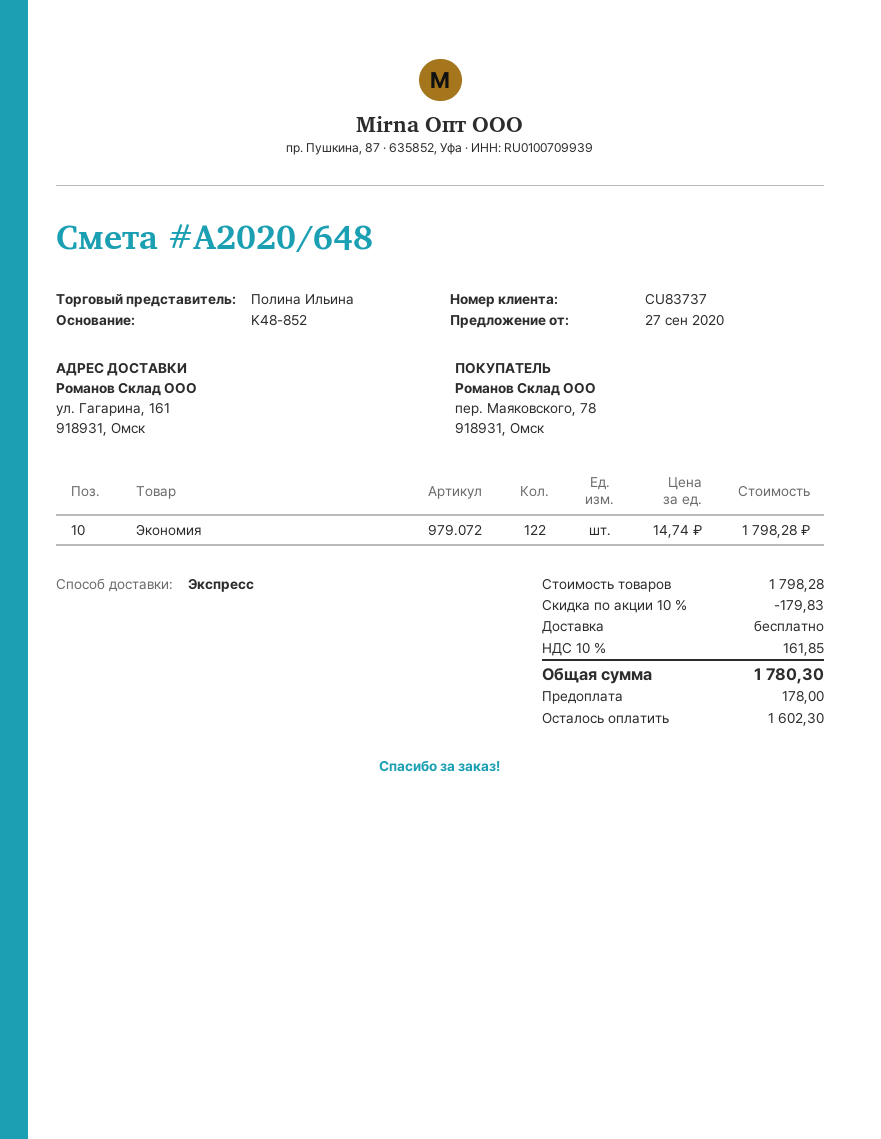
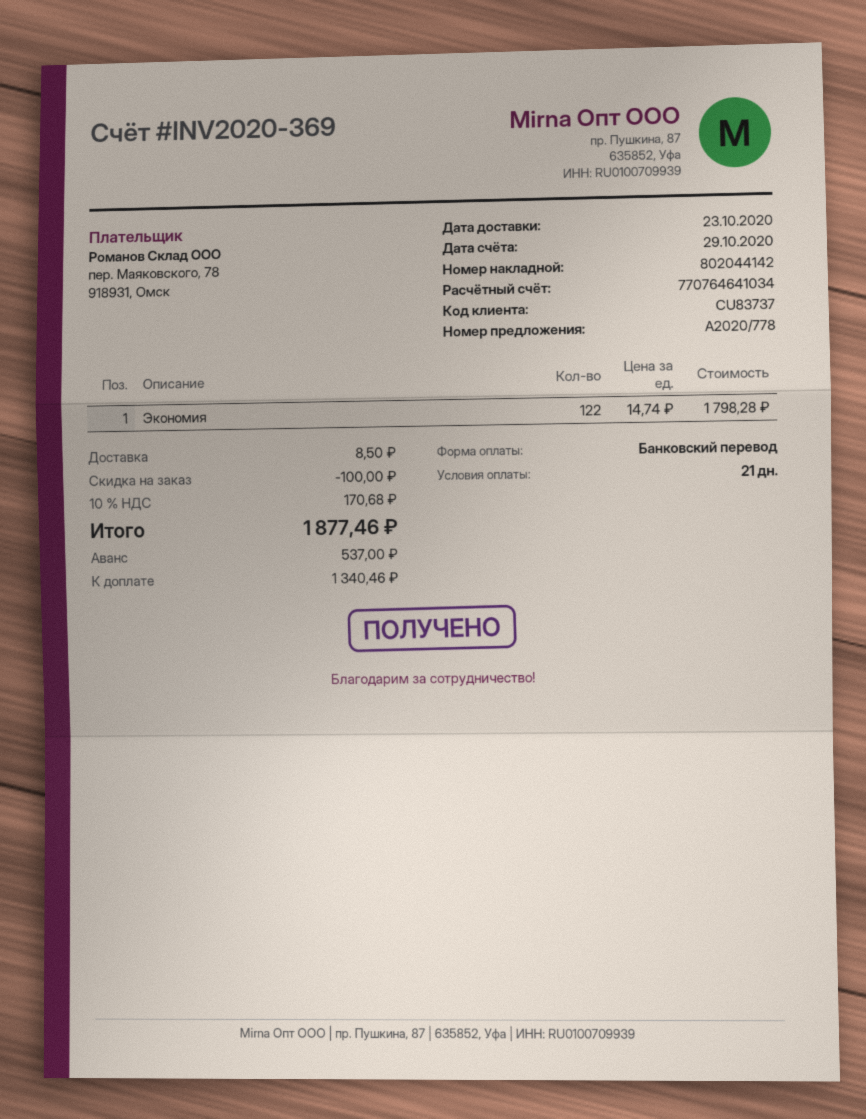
quote number: A2020/648 -> A2020/778
discount: 179.83 -> 100.00
shipping: 0.00 -> 8.50
tax: 10% = 161.85 -> 10% = 170.68
total: 1780.30 -> 1877.46
deposit: 178.00 -> 537.00
balance: 1602.30 -> 1340.46

